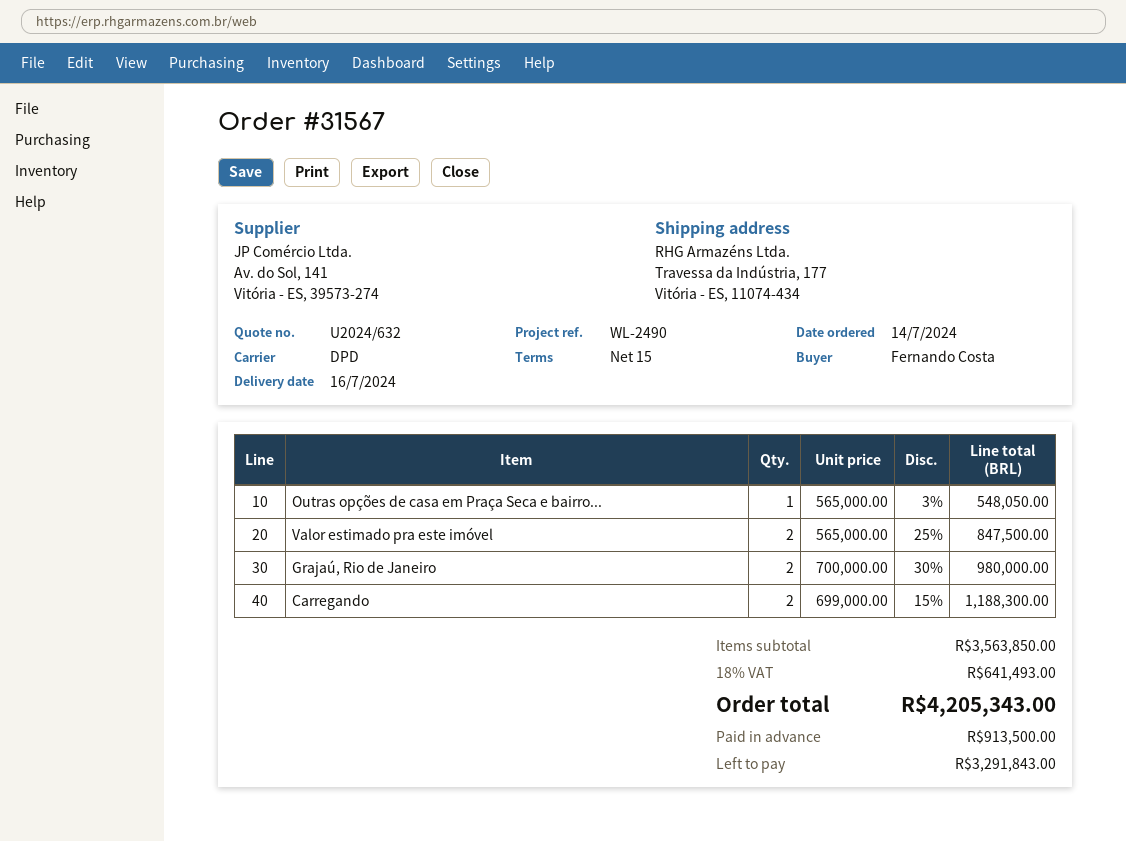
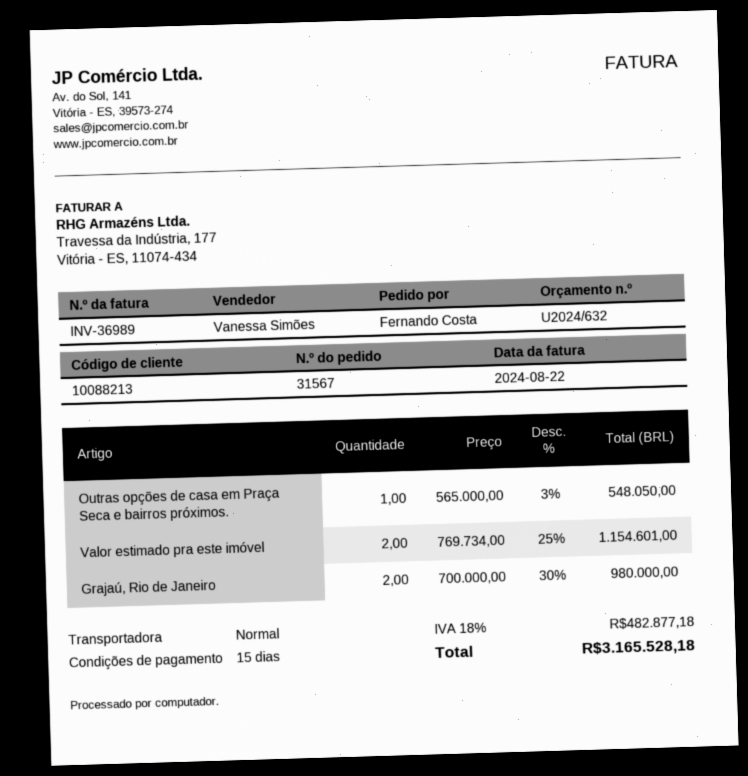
shipping method: DPD -> standard
Valor estimado pra este imóvel: 2 x 565000.00 - 25% = 847500.00 -> 2 x 769734.00 - 25% = 1154601.00
Carregando: 2 x 699000.00 - 15% = 1188300.00 -> none
tax: 18% = 641493.00 -> 18% = 482877.18
total: 4205343.00 -> 3165528.18

